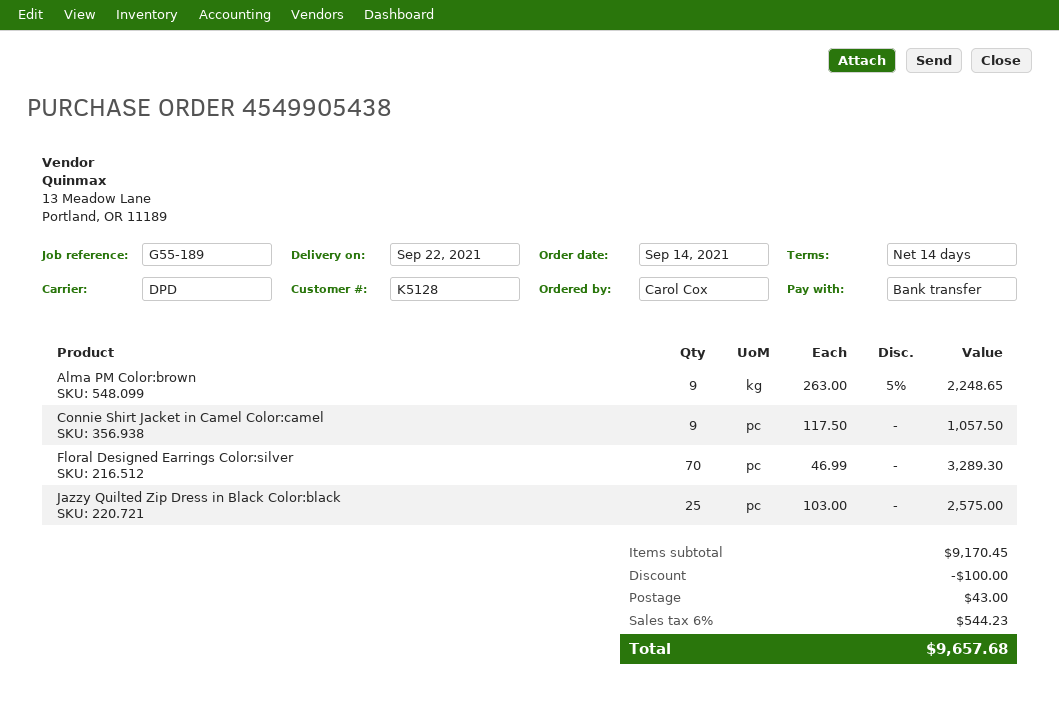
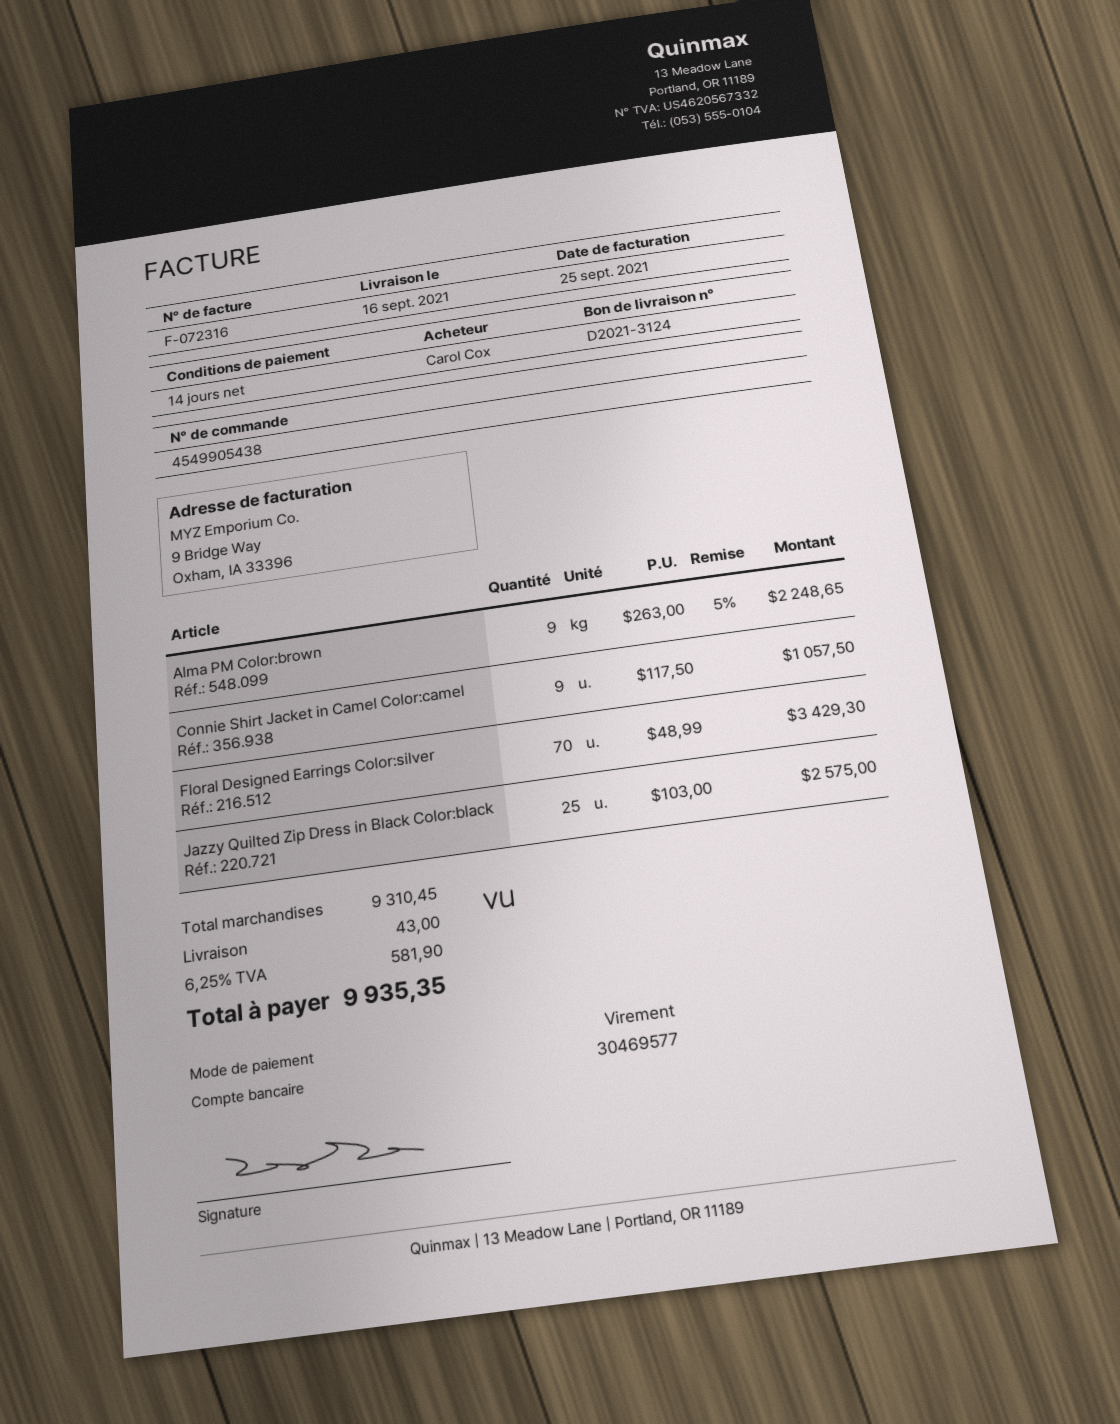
delivery date: 2021-09-22 -> 2021-09-16
Floral Designed Earrings Color:silver: 70 x 46.99 = 3289.30 -> 70 x 48.99 = 3429.30
subtotal: 9170.45 -> 9310.45
discount: 100.00 -> none
tax: 6% = 544.23 -> 6.25% = 581.90
total: 9657.68 -> 9935.35

